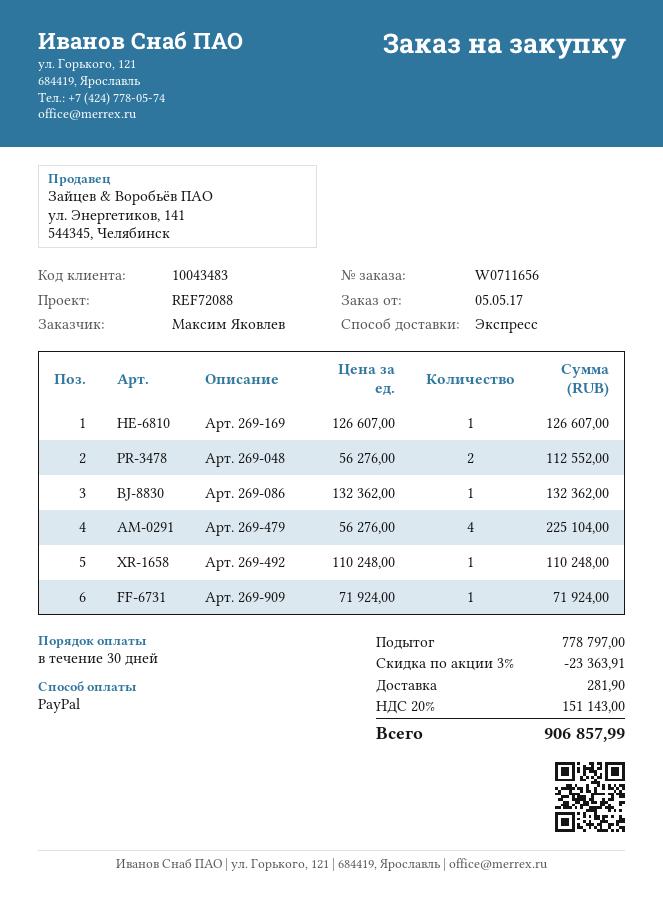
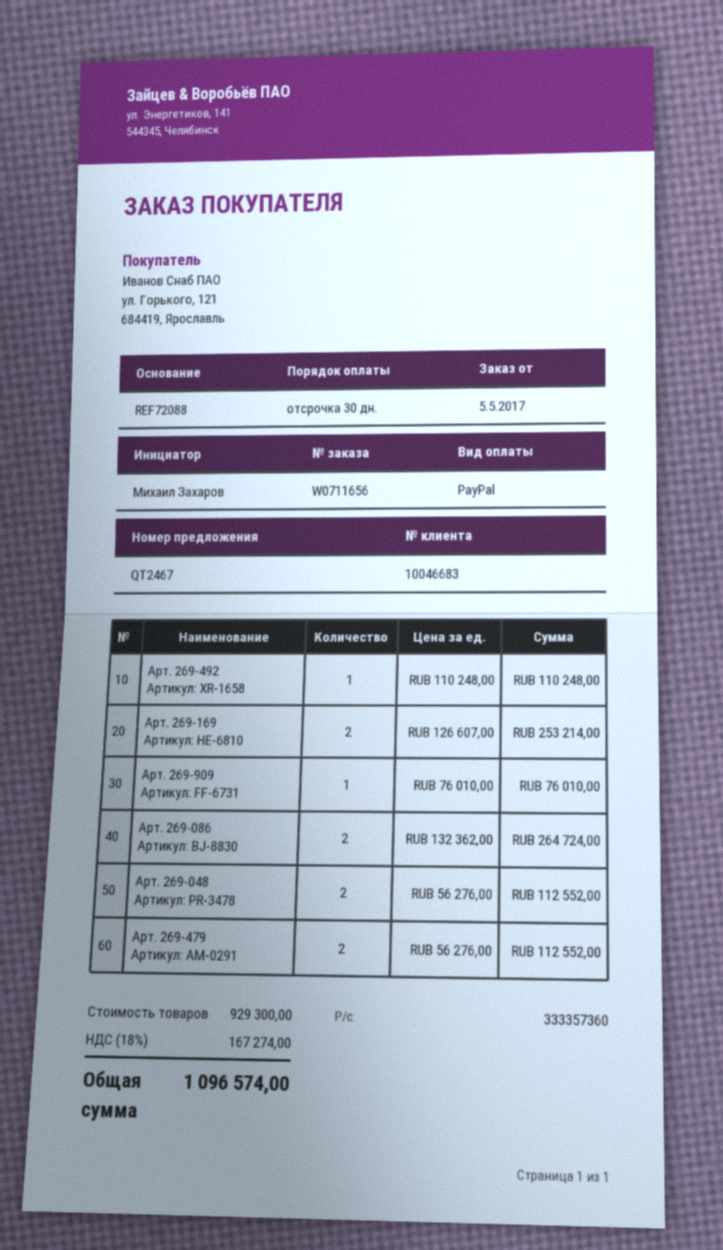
customer number: 10043483 -> 10046683
ordered by: Максим Яковлев -> Михаил Захаров
Арт. 269-169: 1 x 126607.00 = 126607.00 -> 2 x 126607.00 = 253214.00
Арт. 269-086: 1 x 132362.00 = 132362.00 -> 2 x 132362.00 = 264724.00
Арт. 269-479: 4 x 56276.00 = 225104.00 -> 2 x 56276.00 = 112552.00
Арт. 269-909: 1 x 71924.00 = 71924.00 -> 1 x 76010.00 = 76010.00
subtotal: 778797.00 -> 929300.00
discount: 3% = 23363.91 -> none
shipping: 281.90 -> none
tax: 20% = 151143.00 -> 18% = 167274.00
total: 906857.99 -> 1096574.00

